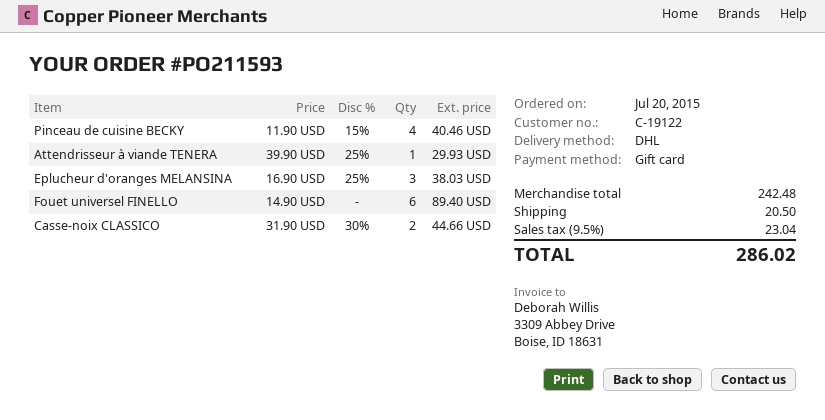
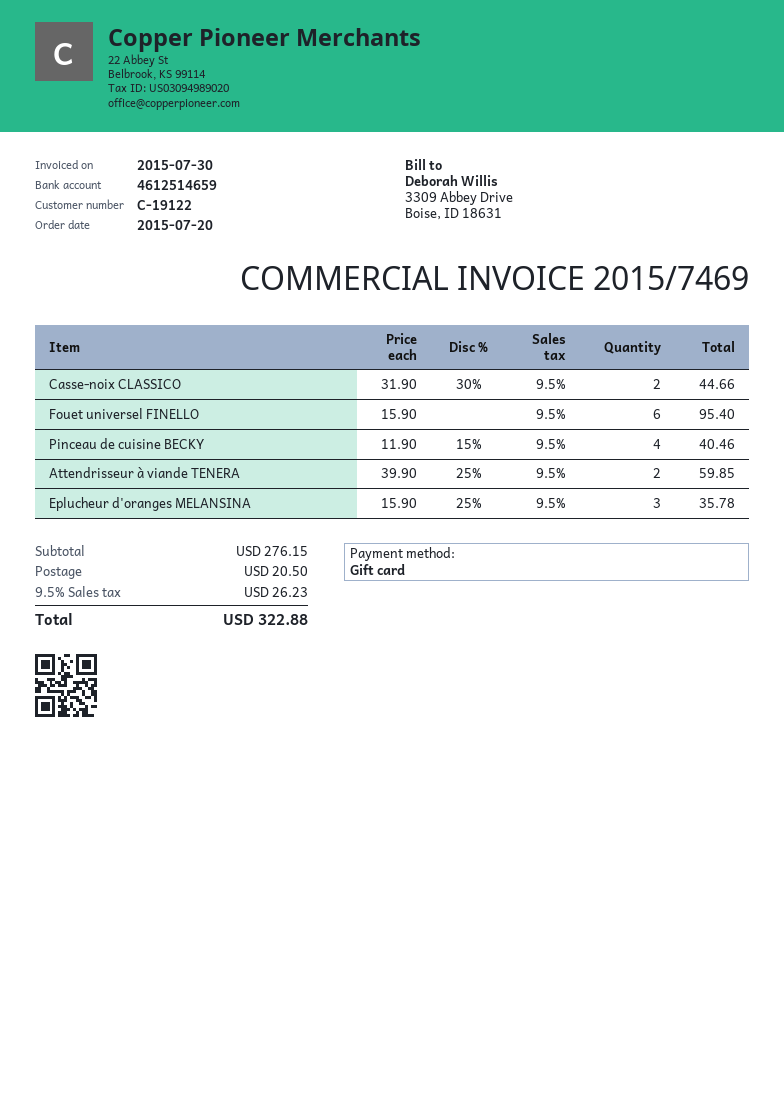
Attendrisseur à viande TENERA: 1 x 39.90 - 25% = 29.93 -> 2 x 39.90 - 25% = 59.85
Eplucheur d'oranges MELANSINA: 3 x 16.90 - 25% = 38.03 -> 3 x 15.90 - 25% = 35.78
Fouet universel FINELLO: 6 x 14.90 = 89.40 -> 6 x 15.90 = 95.40
subtotal: 242.48 -> 276.15
tax: 9.5% = 23.04 -> 9.5% = 26.23
total: 286.02 -> 322.88

